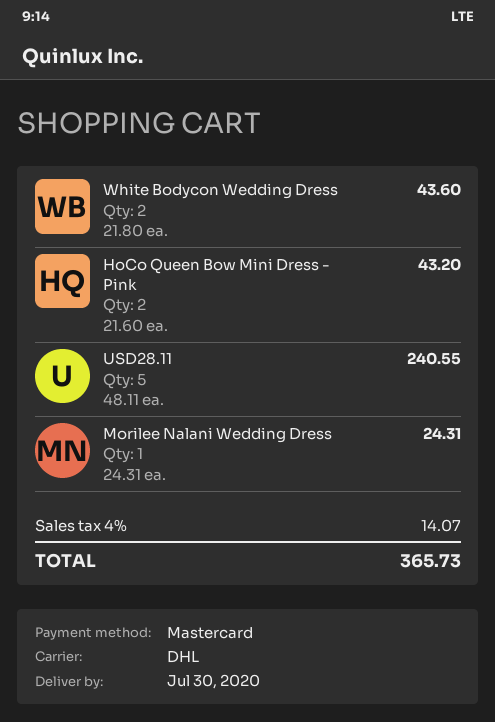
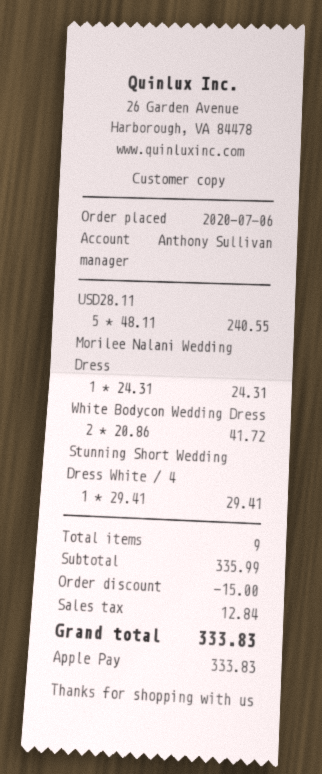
payment method: Mastercard -> Apple Pay
White Bodycon Wedding Dress: 2 x 21.80 = 43.60 -> 2 x 20.86 = 41.72
HoCo Queen Bow Mini Dress - Pink: 2 x 21.60 = 43.20 -> none
Stunning Short Wedding Dress White / 4: none -> 1 x 29.41 = 29.41
discount: none -> 15.00
tax: 14.07 -> 12.84
total: 365.73 -> 333.83

